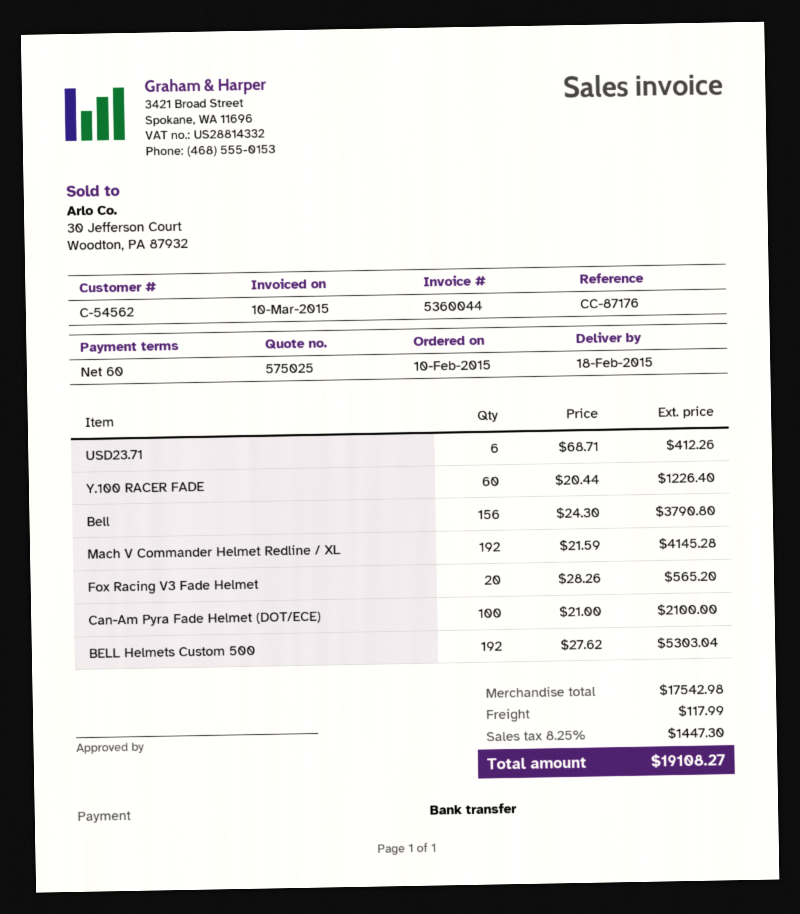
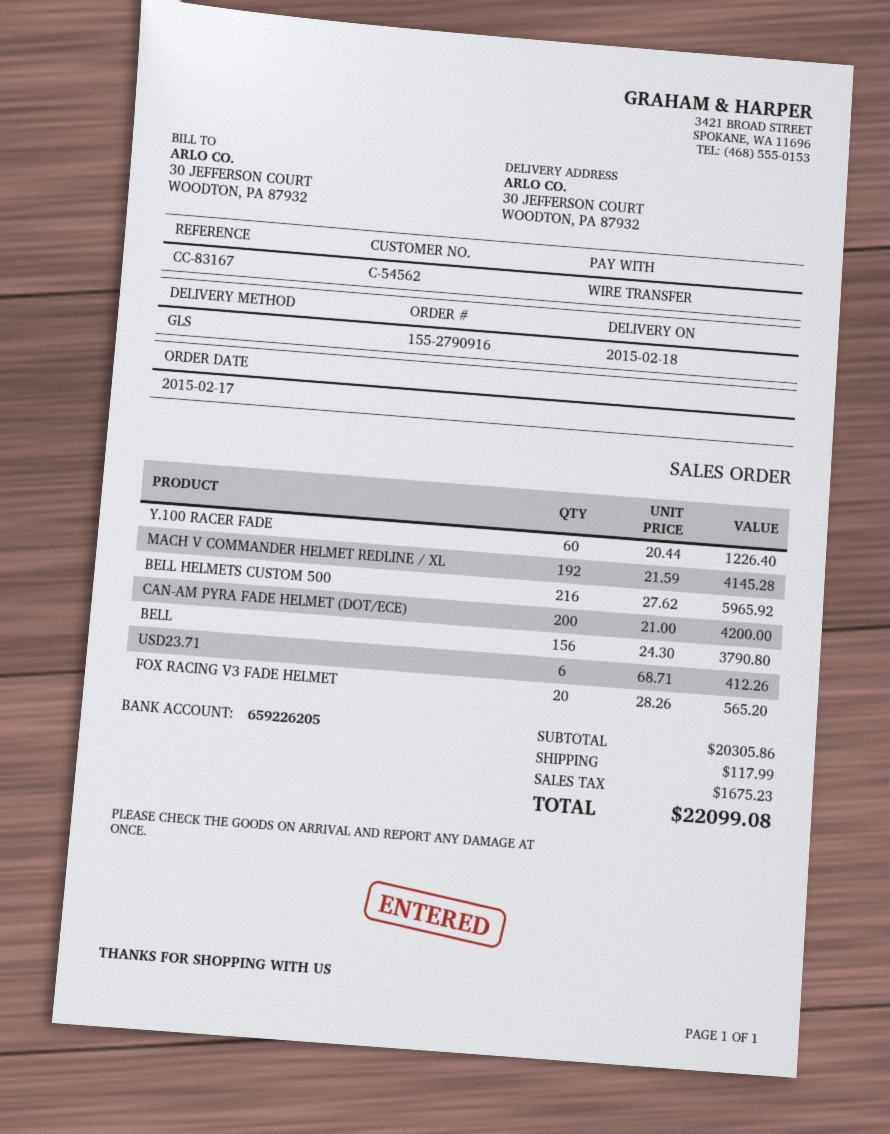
order date: 2015-02-10 -> 2015-02-17
reference: CC-87176 -> CC-83167
Can-Am Pyra Fade Helmet (DOT/ECE): 100 x 21.00 = 2100.00 -> 200 x 21.00 = 4200.00
BELL Helmets Custom 500: 192 x 27.62 = 5303.04 -> 216 x 27.62 = 5965.92
subtotal: 17542.98 -> 20305.86
tax: 1447.30 -> 1675.23
total: 19108.27 -> 22099.08

